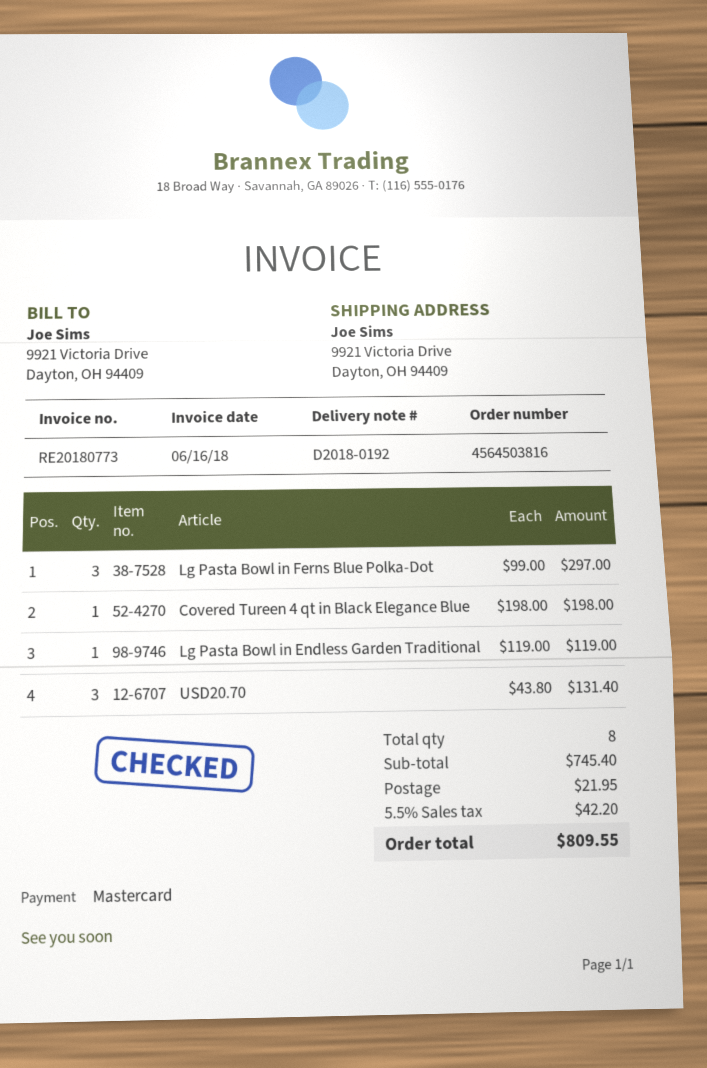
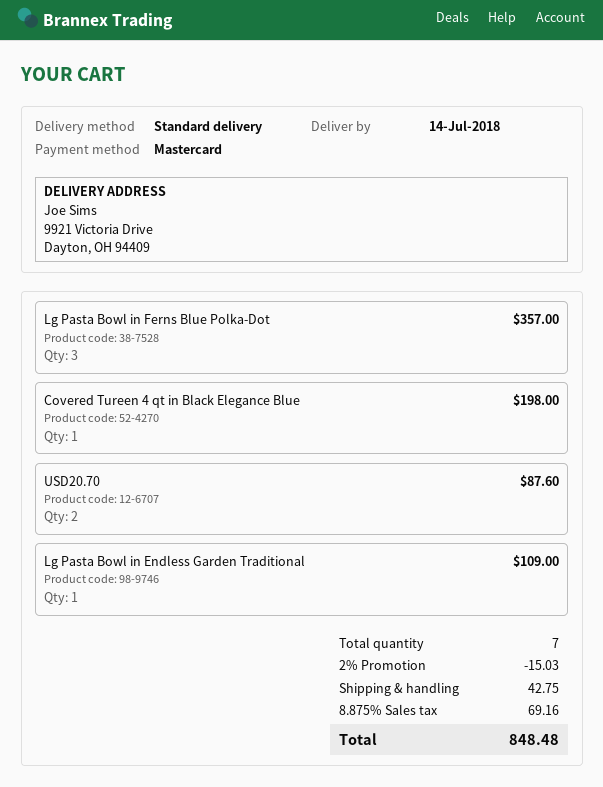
Lg Pasta Bowl in Ferns Blue Polka-Dot: 3 for 297.00 -> 3 for 357.00
Lg Pasta Bowl in Endless Garden Traditional: 1 for 119.00 -> 1 for 109.00
USD20.70: 3 for 131.40 -> 2 for 87.60
total quantity: 8 -> 7
discount: none -> 2% = 15.03
shipping: 21.95 -> 42.75
tax: 5.5% = 42.20 -> 8.875% = 69.16
total: 809.55 -> 848.48

